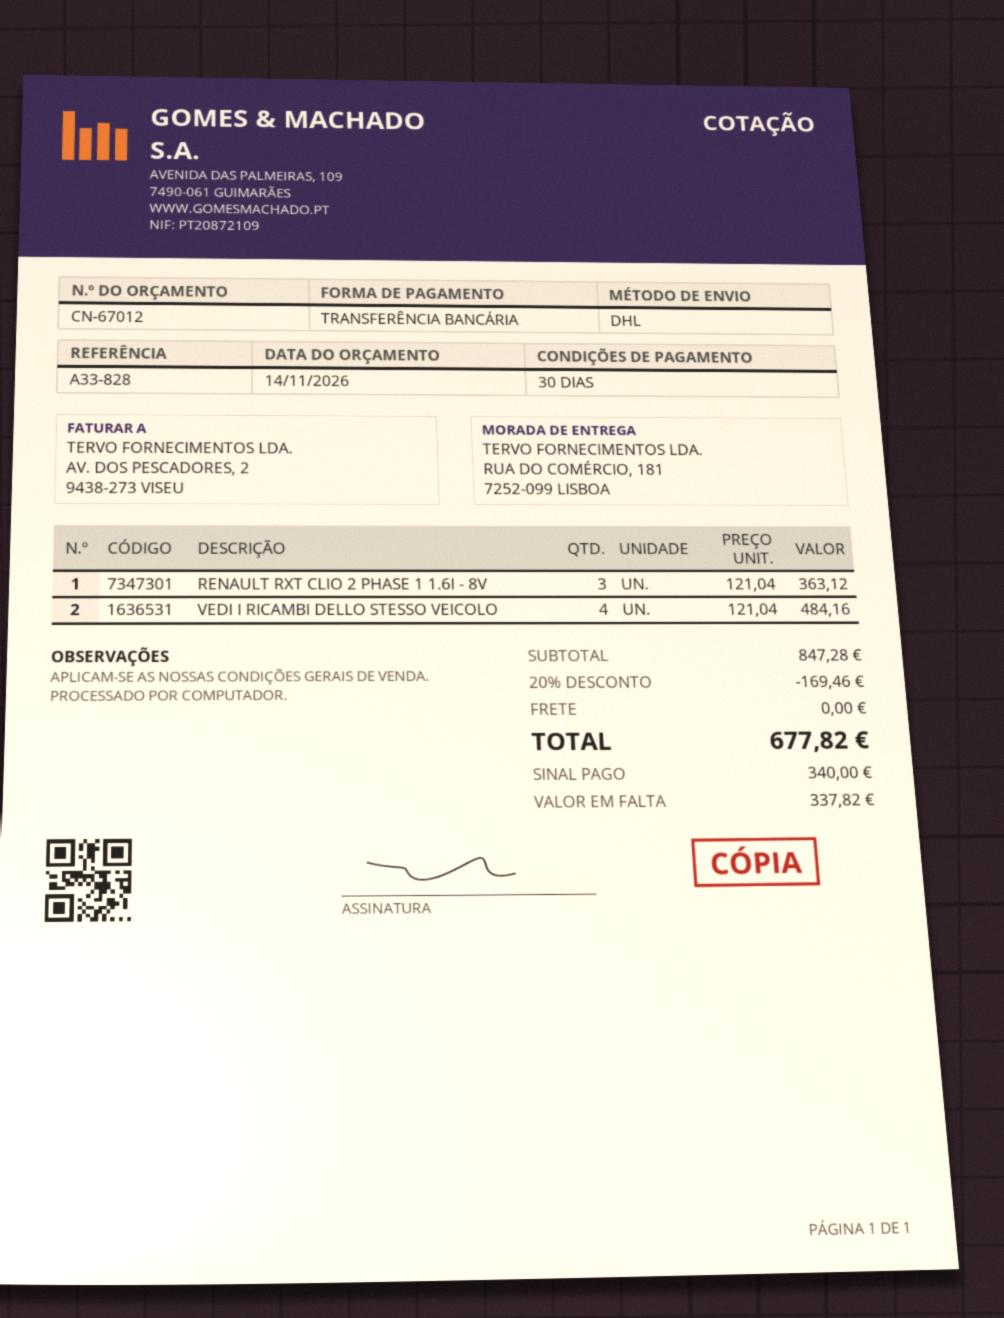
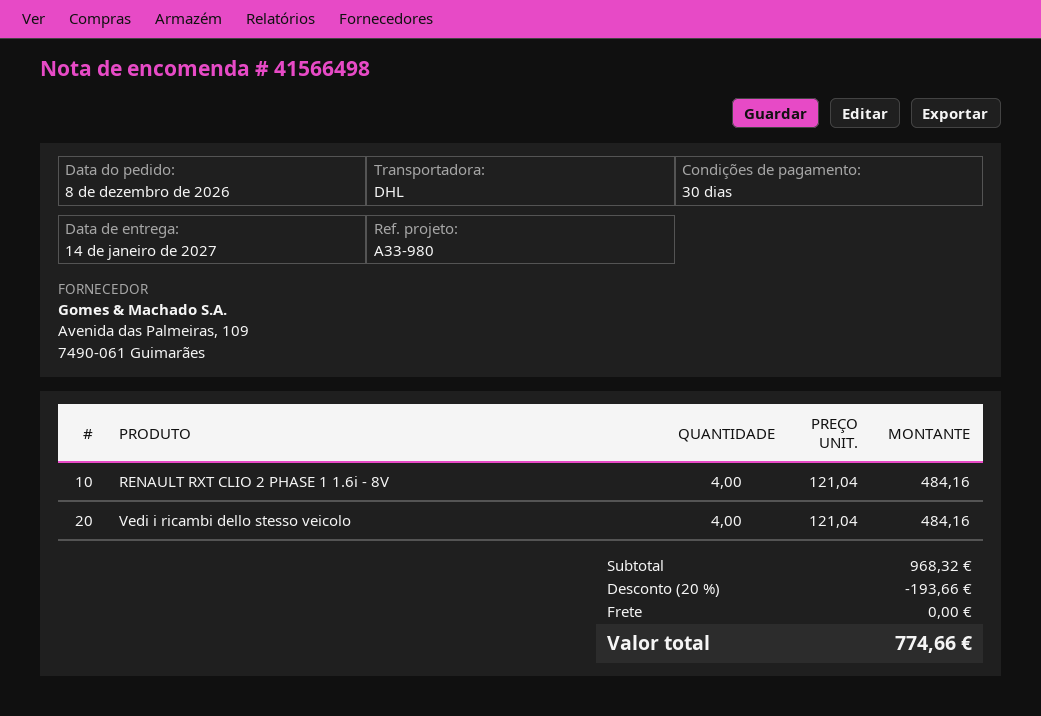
reference: A33-828 -> A33-980
RENAULT RXT CLIO 2 PHASE 1 1.6I - 8V: 3 x 121.04 = 363.12 -> 4 x 121.04 = 484.16
subtotal: 847.28 -> 968.32
discount: 20% = 169.46 -> 20% = 193.66
total: 677.82 -> 774.66

